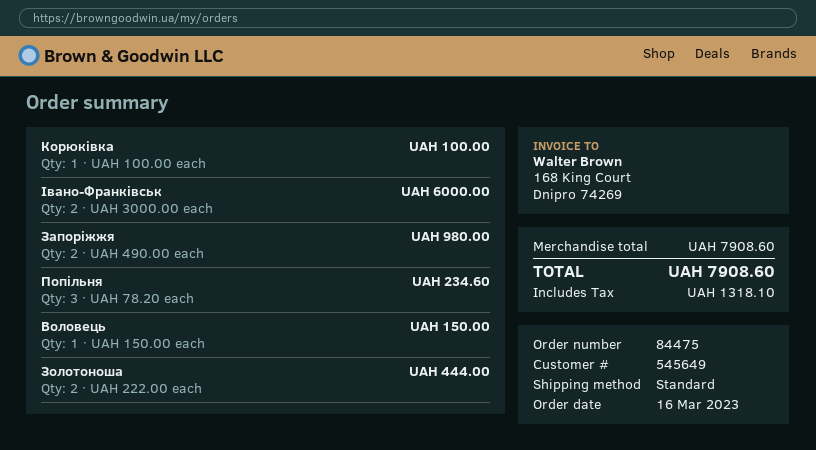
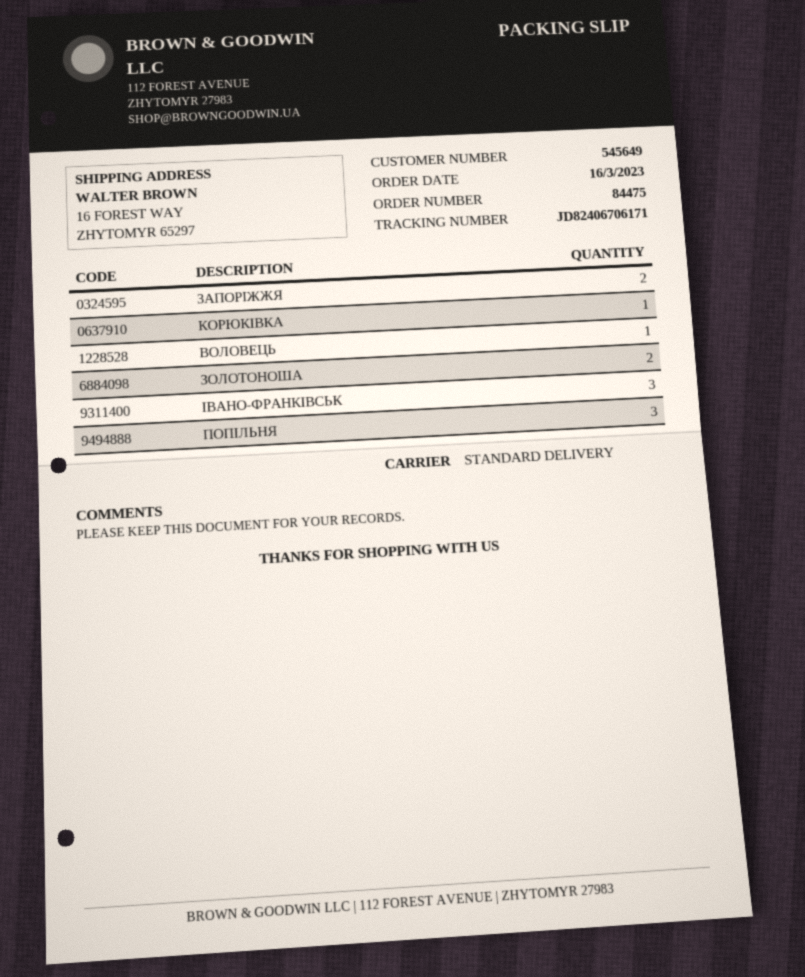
Івано-Франківськ: 2 -> 3

